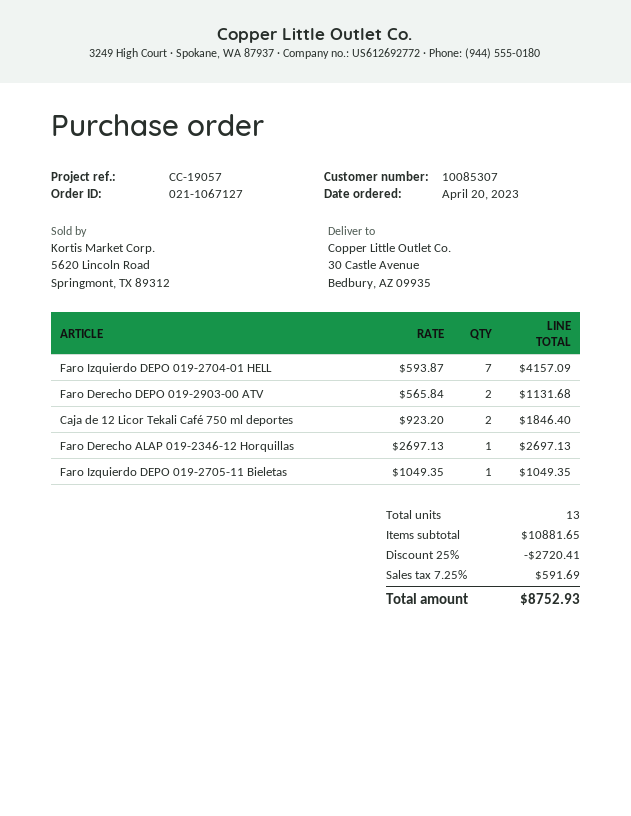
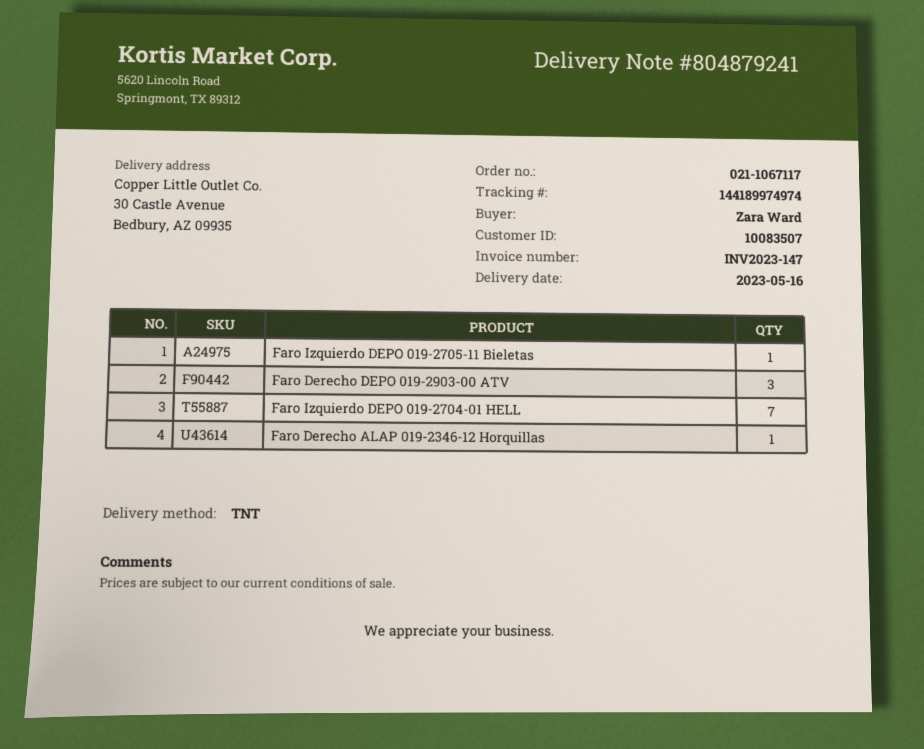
order number: 021-1067127 -> 021-1067117
customer number: 10085307 -> 10083507
Faro Derecho DEPO 019-2903-00 ATV: 2 -> 3
Caja de 12 Licor Tekali Café 750 ml deportes: 2 -> none

